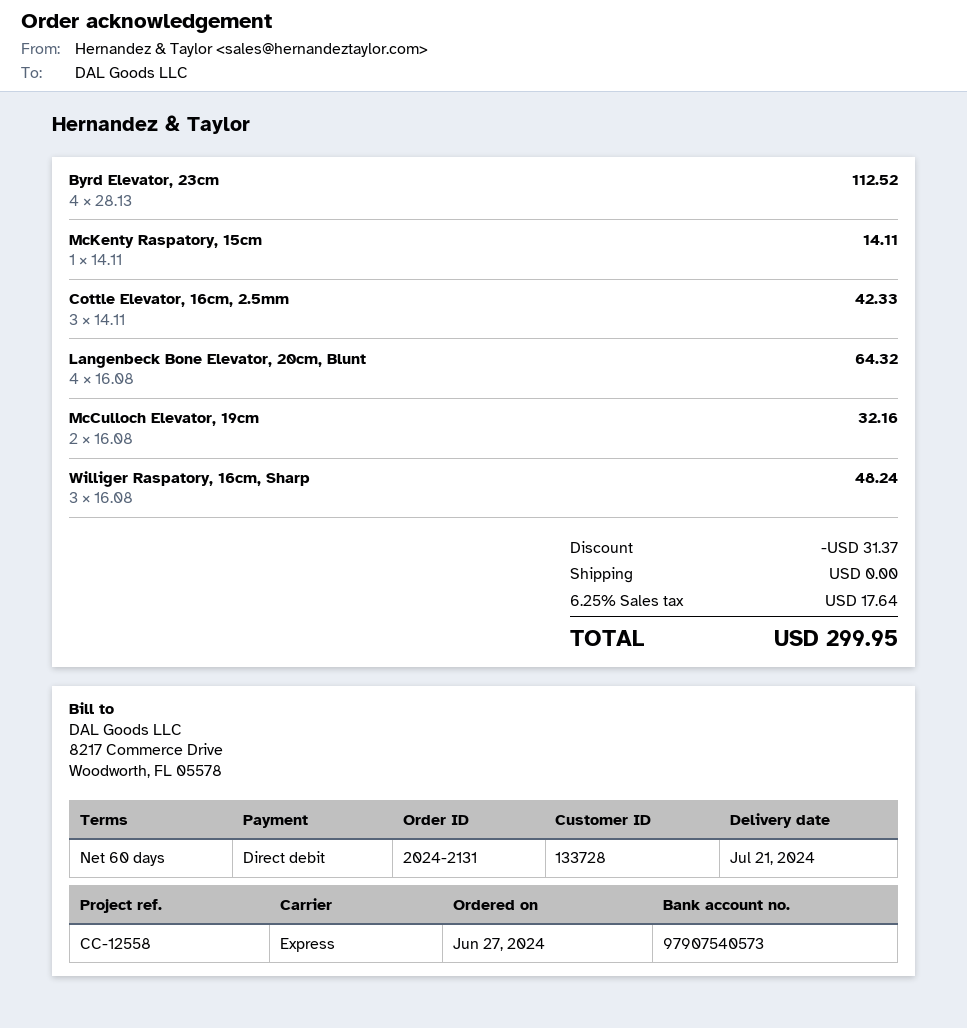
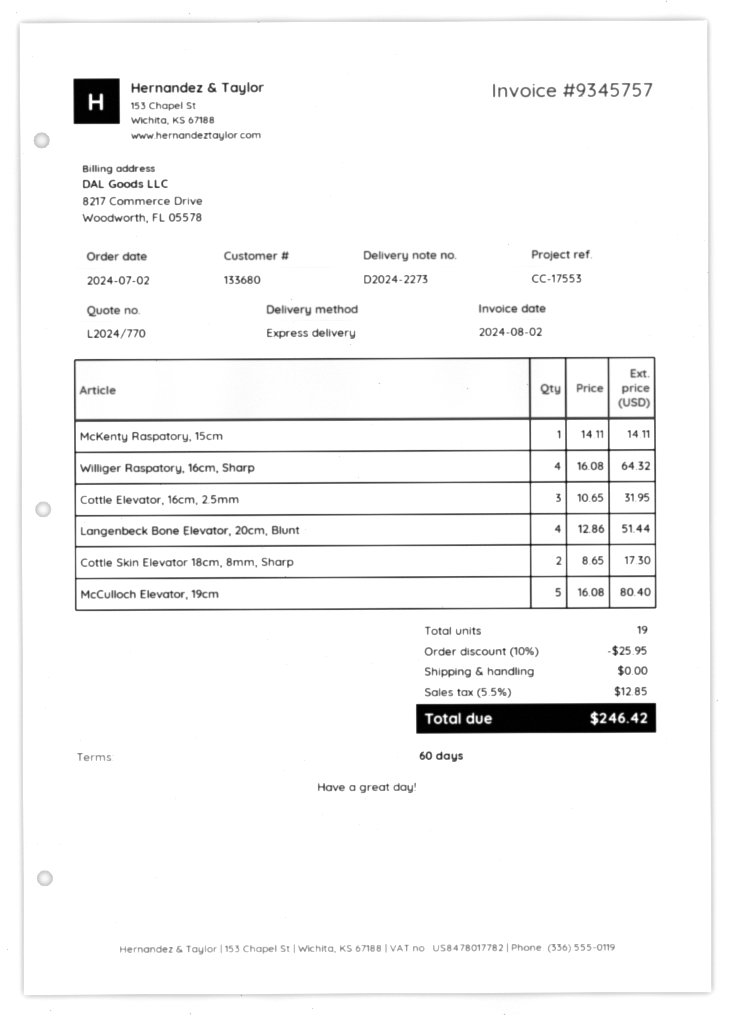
order date: 2024-06-27 -> 2024-07-02
customer number: 133728 -> 133680
reference: CC-12558 -> CC-17553
Byrd Elevator, 23cm: 4 x 28.13 = 112.52 -> none
Cottle Elevator, 16cm, 2.5mm: 3 x 14.11 = 42.33 -> 3 x 10.65 = 31.95
Langenbeck Bone Elevator, 20cm, Blunt: 4 x 16.08 = 64.32 -> 4 x 12.86 = 51.44
McCulloch Elevator, 19cm: 2 x 16.08 = 32.16 -> 5 x 16.08 = 80.40
Williger Raspatory, 16cm, Sharp: 3 x 16.08 = 48.24 -> 4 x 16.08 = 64.32
Cottle Skin Elevator 18cm, 8mm, Sharp: none -> 2 x 8.65 = 17.30
discount: 31.37 -> 25.95
tax: 6.25% = 17.64 -> 5.5% = 12.85
total: 299.95 -> 246.42

